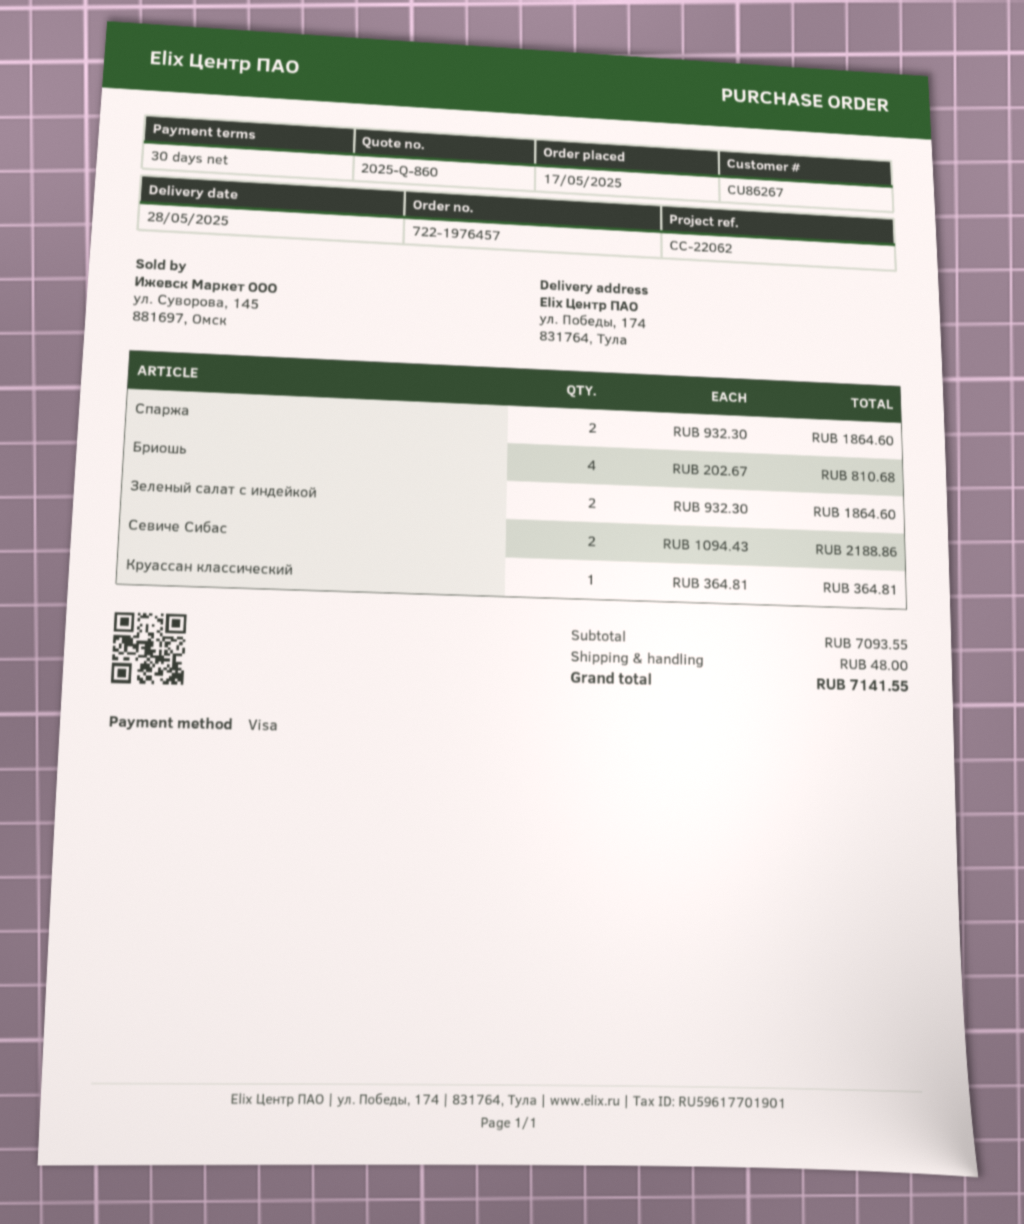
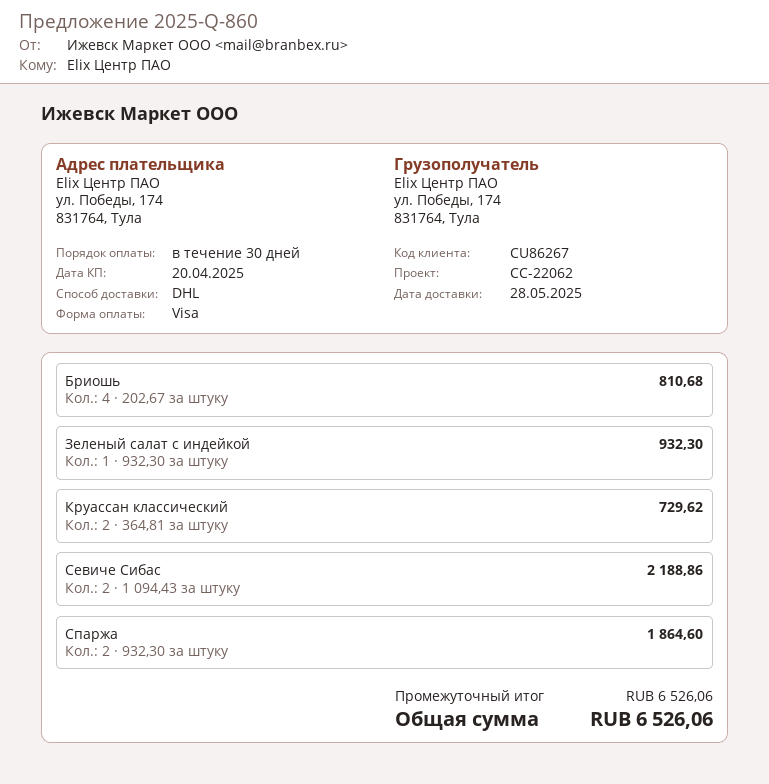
Зеленый салат с индейкой: 2 x 932.30 = 1864.60 -> 1 x 932.30 = 932.30
Круассан классический: 1 x 364.81 = 364.81 -> 2 x 364.81 = 729.62
subtotal: 7093.55 -> 6526.06
shipping: 48.00 -> none
total: 7141.55 -> 6526.06

